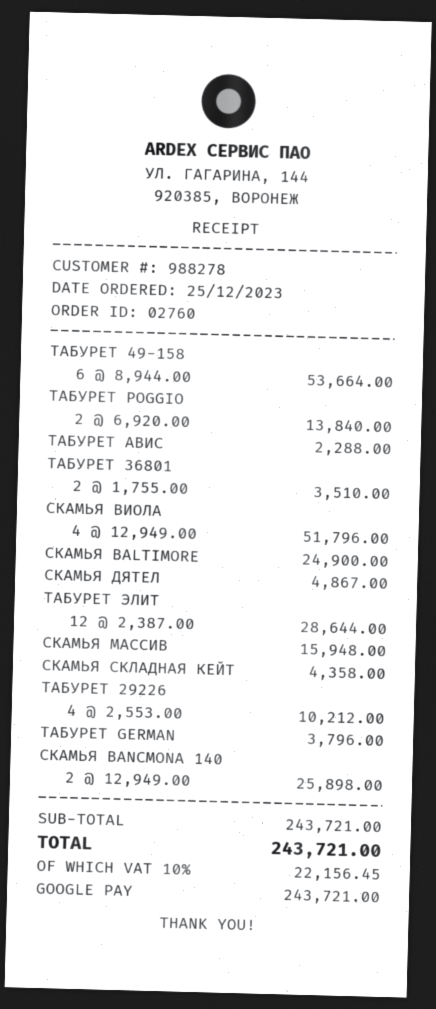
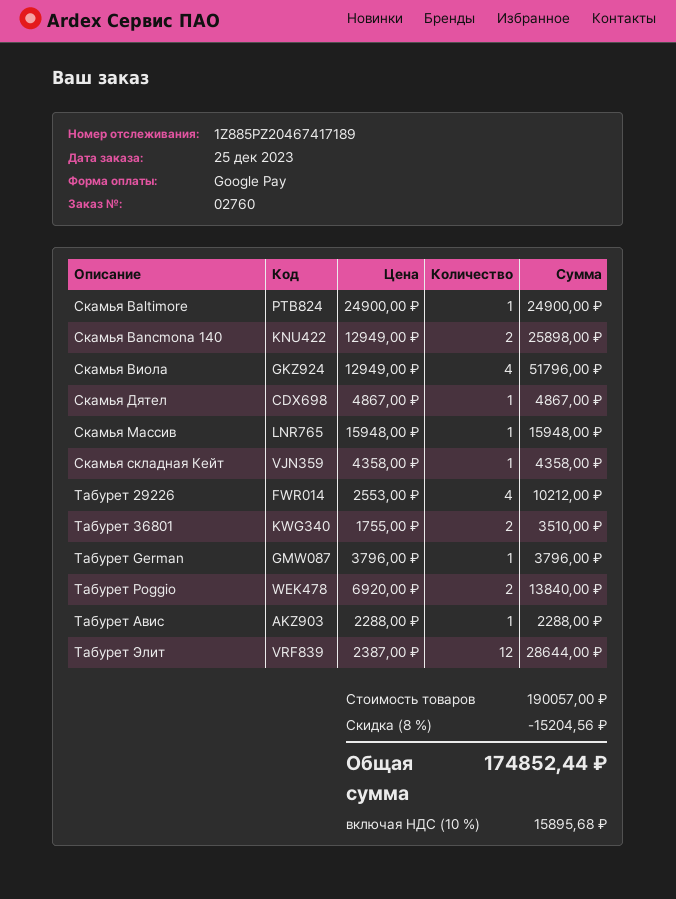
ТАБУРЕТ 49-158: 6 x 8944.00 = 53664.00 -> none
subtotal: 243721.00 -> 190057.00
discount: none -> 8% = 15204.56
tax: 10% = 22156.45 -> 10% = 15895.68
total: 243721.00 -> 174852.44

